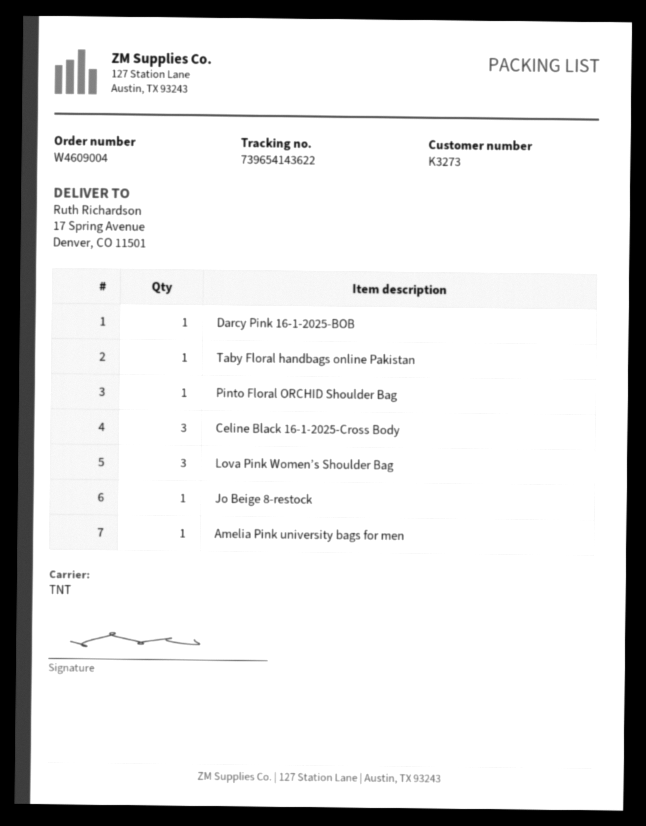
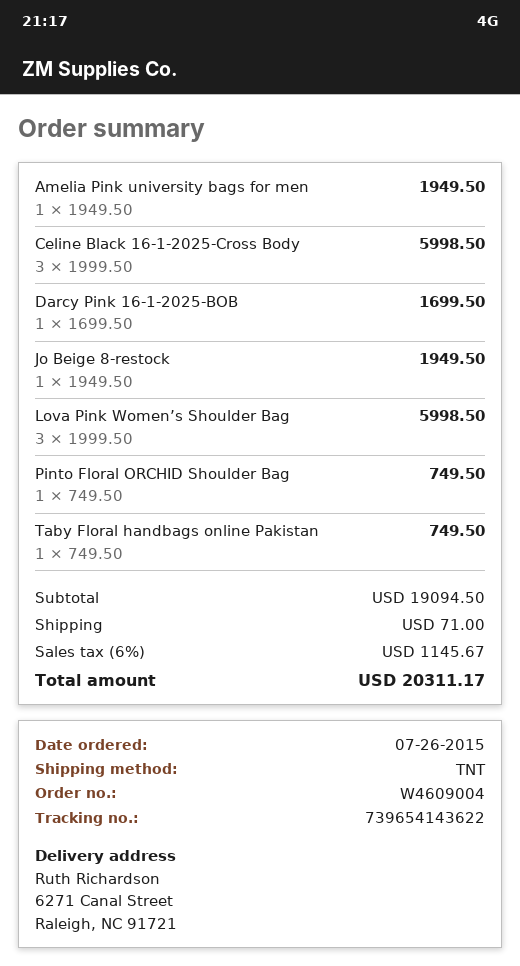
ship to: 17 Spring Avenue, Denver, CO 11501 -> 6271 Canal Street, Raleigh, NC 91721

